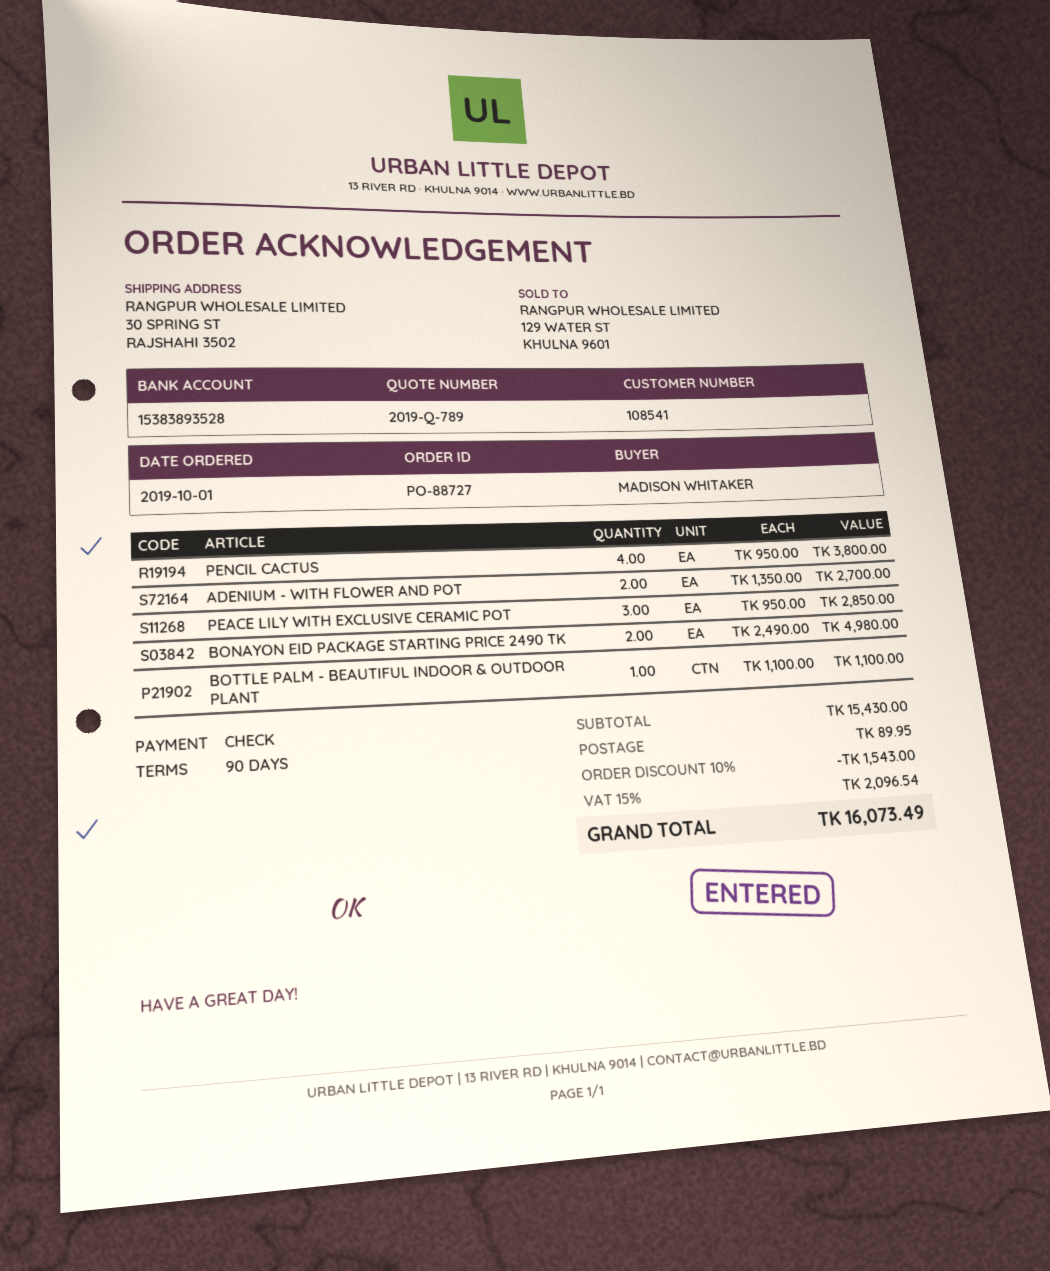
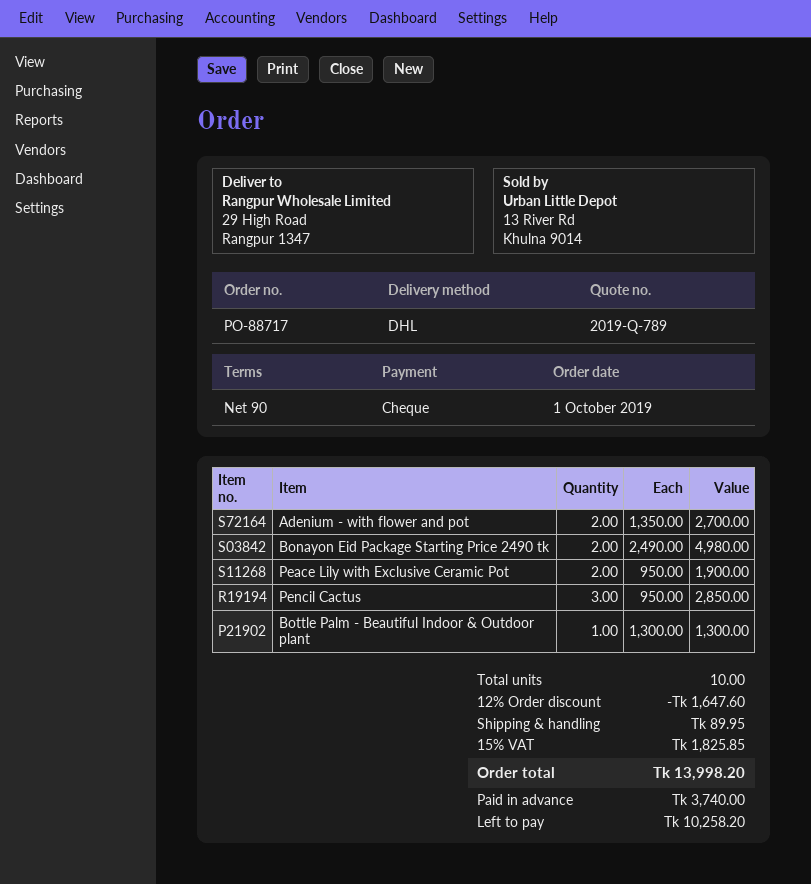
order number: PO-88727 -> PO-88717
ship to: 30 SPRING ST, RAJSHAHI 3502 -> 29 High Road, Rangpur 1347
PENCIL CACTUS: 4 x 950.00 = 3800.00 -> 3 x 950.00 = 2850.00
PEACE LILY WITH EXCLUSIVE CERAMIC POT: 3 x 950.00 = 2850.00 -> 2 x 950.00 = 1900.00
BOTTLE PALM - BEAUTIFUL INDOOR & OUTDOOR PLANT: 1 x 1100.00 = 1100.00 -> 1 x 1300.00 = 1300.00
discount: 10% = 1543.00 -> 12% = 1647.60
tax: 15% = 2096.54 -> 15% = 1825.85
total: 16073.49 -> 13998.20

